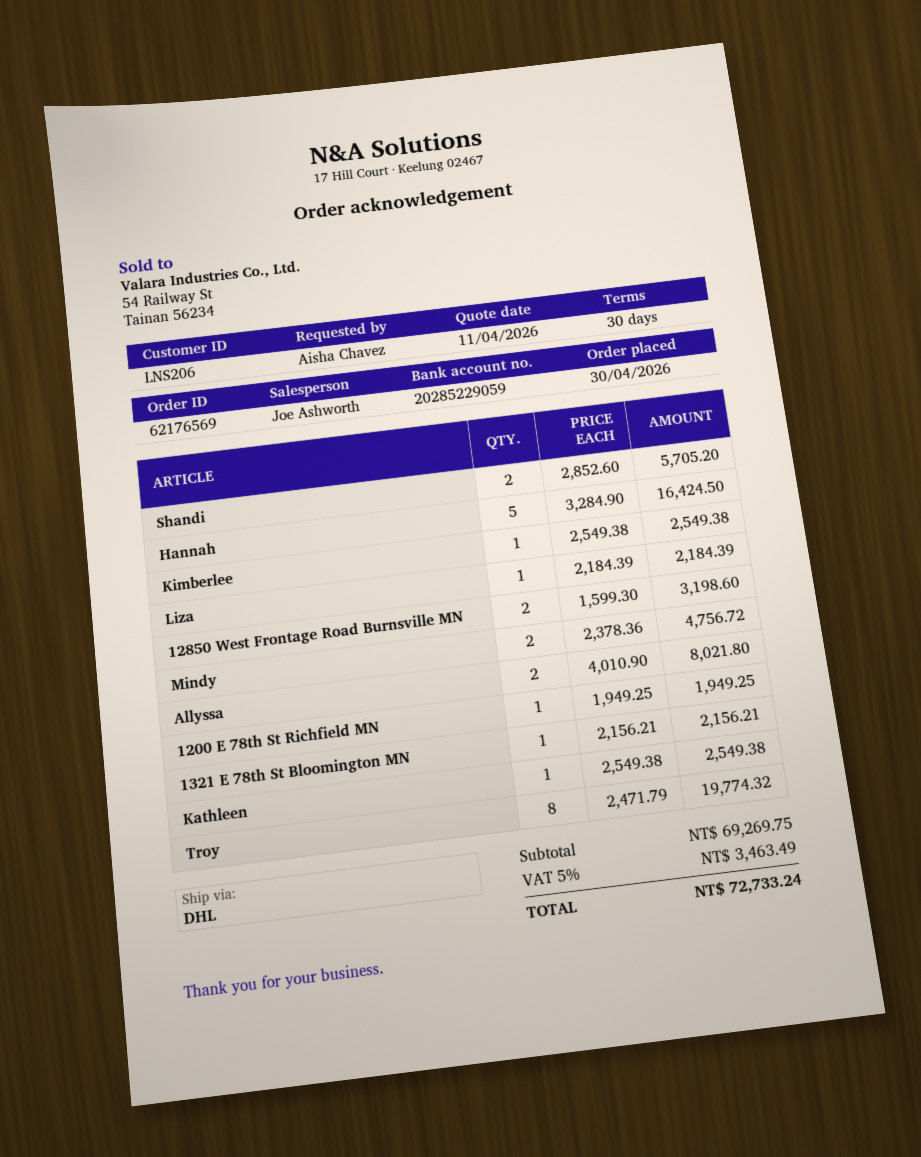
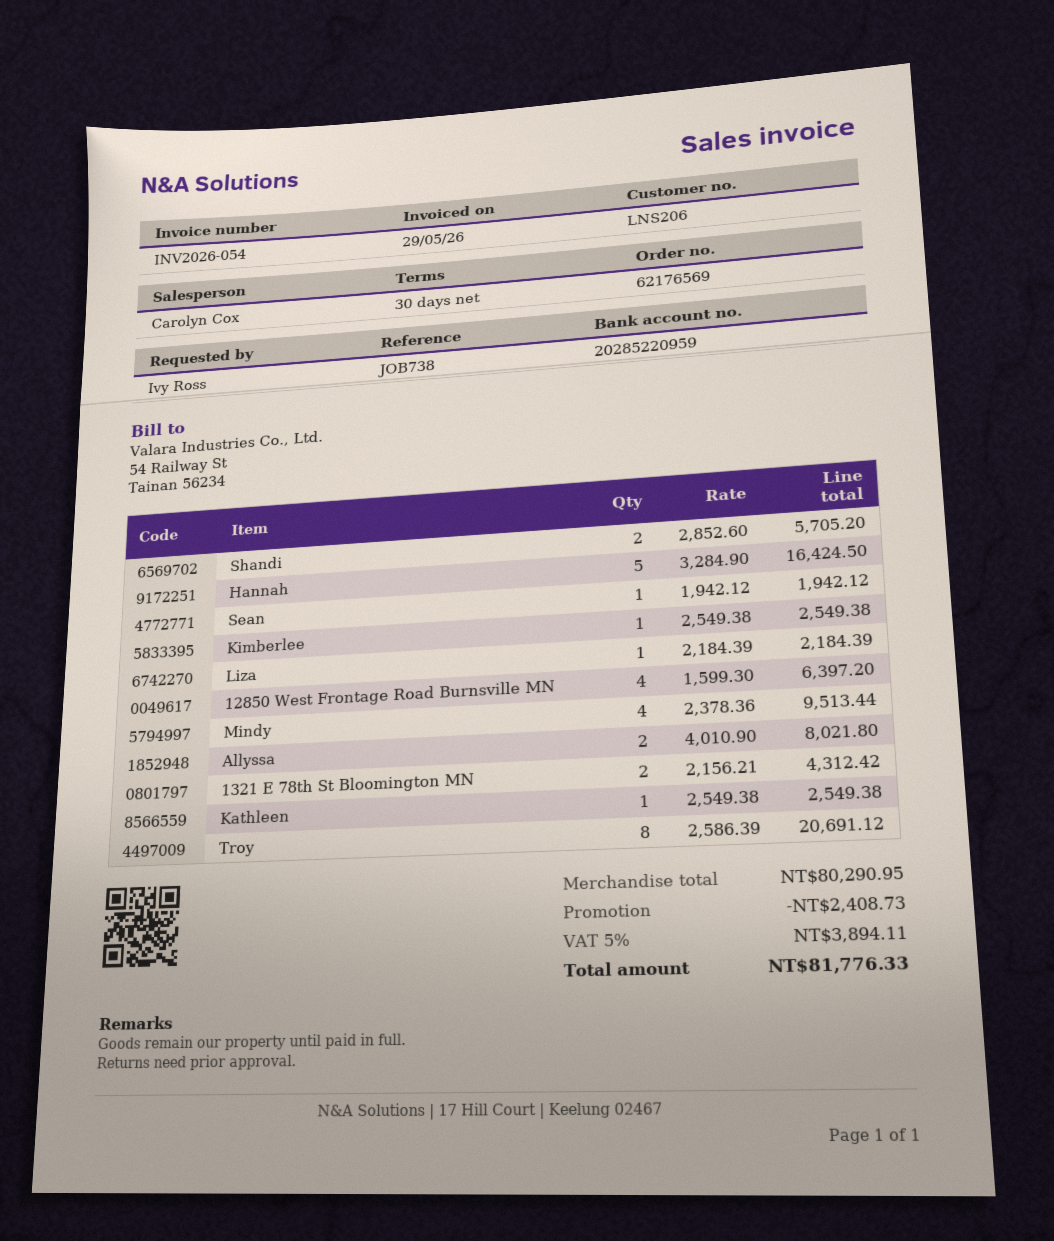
ordered by: Aisha Chavez -> Ivy Ross
sales rep: Joe Ashworth -> Carolyn Cox
bank account: 20285229059 -> 20285220959
12850 West Frontage Road Burnsville MN: 2 x 1599.30 = 3198.60 -> 4 x 1599.30 = 6397.20
Mindy: 2 x 2378.36 = 4756.72 -> 4 x 2378.36 = 9513.44
1200 E 78th St Richfield MN: 1 x 1949.25 = 1949.25 -> none
1321 E 78th St Bloomington MN: 1 x 2156.21 = 2156.21 -> 2 x 2156.21 = 4312.42
Troy: 8 x 2471.79 = 19774.32 -> 8 x 2586.39 = 20691.12
Sean: none -> 1 x 1942.12 = 1942.12
subtotal: 69269.75 -> 80290.95
discount: none -> 2408.73
tax: 5% = 3463.49 -> 5% = 3894.11
total: 72733.24 -> 81776.33

